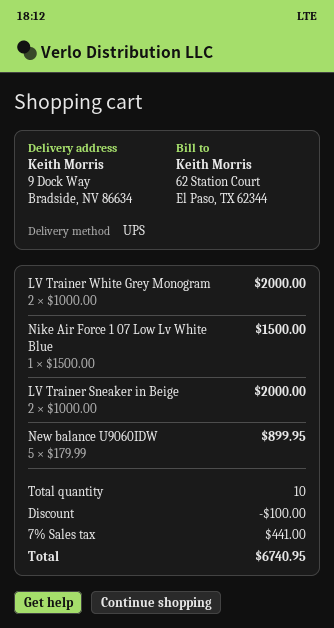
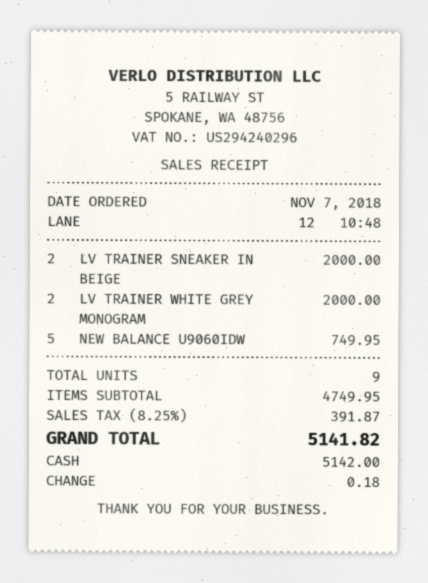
Nike Air Force 1 07 Low Lv White Blue: 1 for 1500.00 -> none
New balance U9060IDW: 5 for 899.95 -> 5 for 749.95
total quantity: 10 -> 9
discount: 100.00 -> none
tax: 7% = 441.00 -> 8.25% = 391.87
total: 6740.95 -> 5141.82

